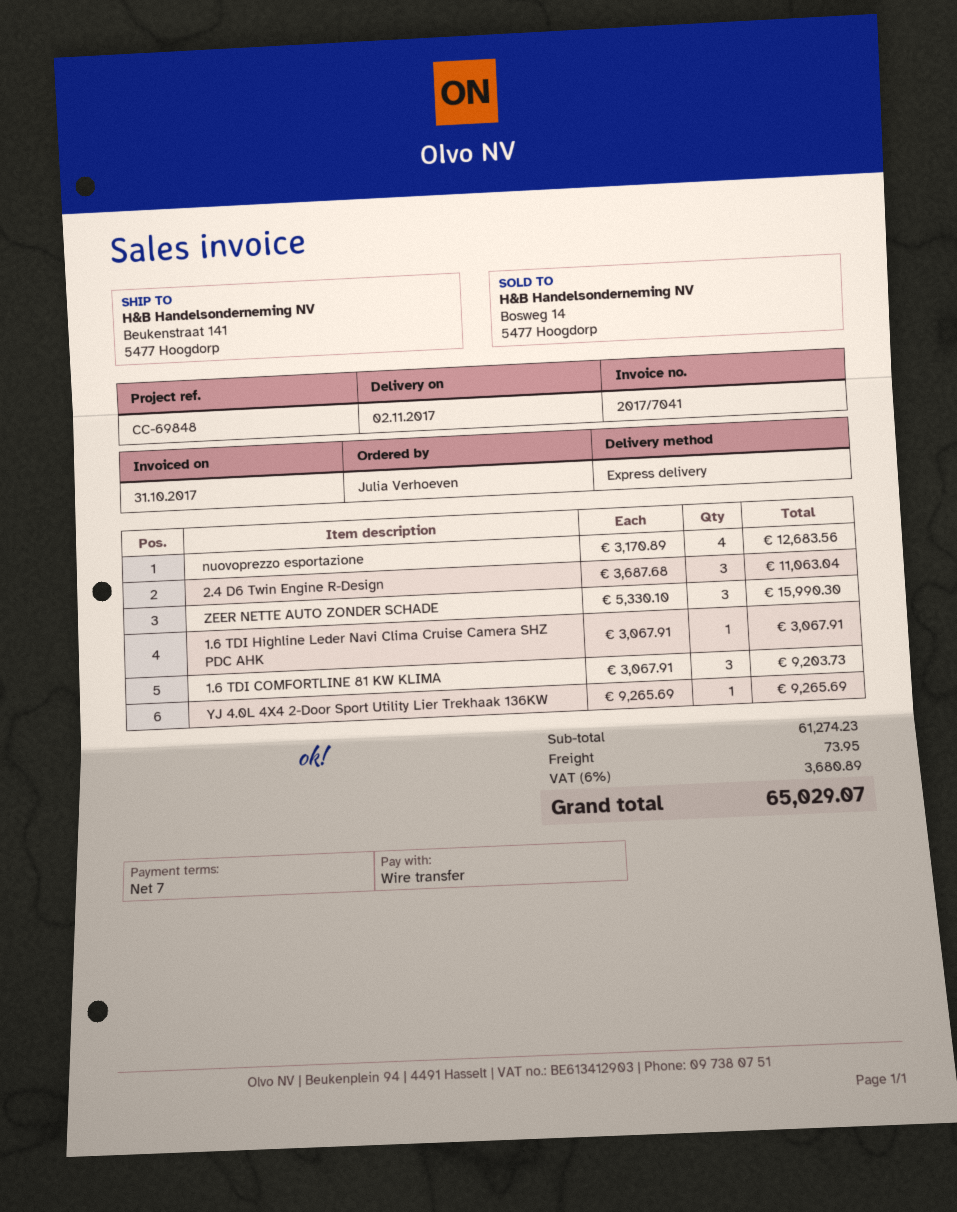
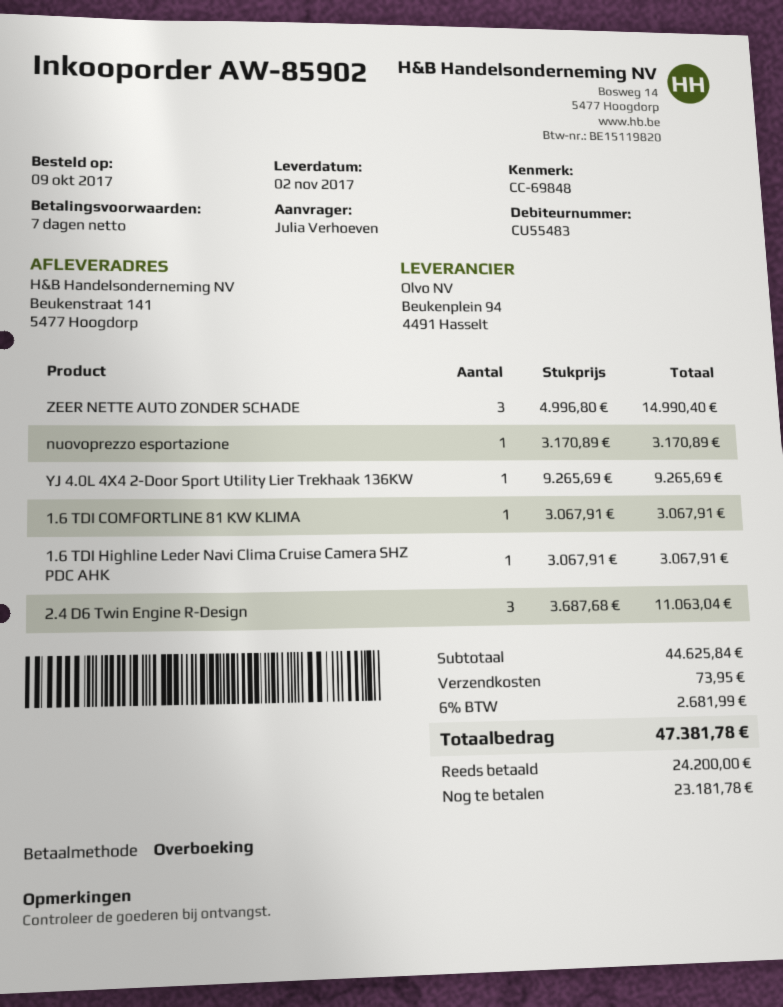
nuovoprezzo esportazione: 4 x 3170.89 = 12683.56 -> 1 x 3170.89 = 3170.89
ZEER NETTE AUTO ZONDER SCHADE: 3 x 5330.10 = 15990.30 -> 3 x 4996.80 = 14990.40
1.6 TDI COMFORTLINE 81 KW KLIMA: 3 x 3067.91 = 9203.73 -> 1 x 3067.91 = 3067.91
subtotal: 61274.23 -> 44625.84
tax: 6% = 3680.89 -> 6% = 2681.99
total: 65029.07 -> 47381.78

